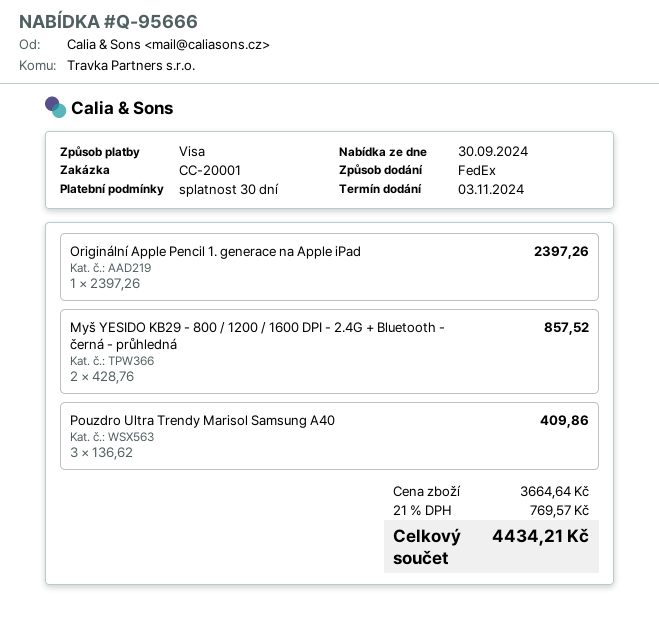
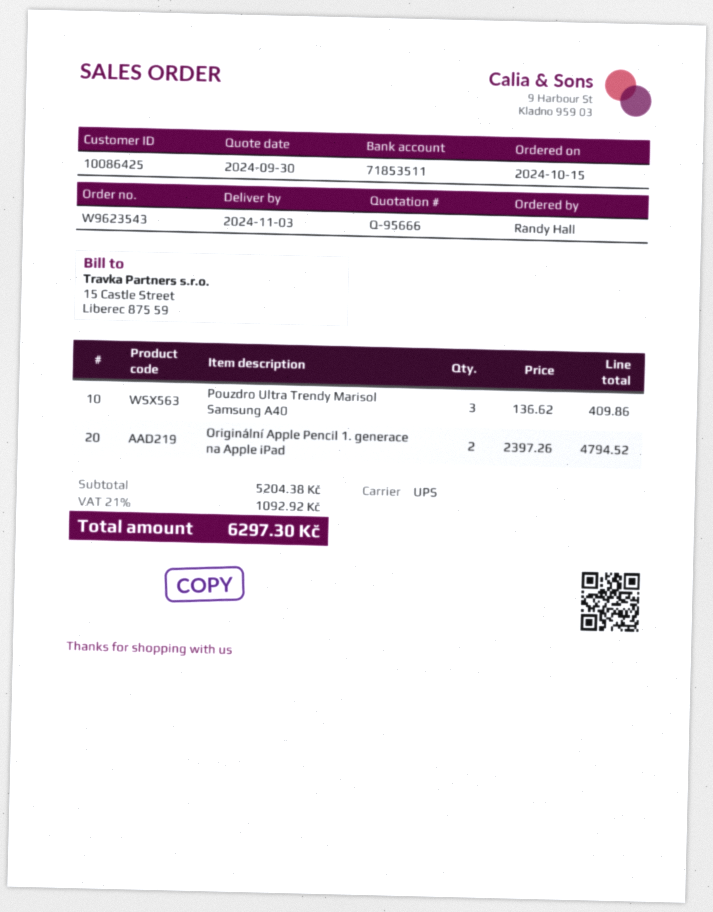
shipping method: FedEx -> UPS
Originální Apple Pencil 1. generace na Apple iPad: 1 x 2397.26 = 2397.26 -> 2 x 2397.26 = 4794.52
Myš YESIDO KB29 - 800 / 1200 / 1600 DPI - 2.4G + Bluetooth - černá - průhledná: 2 x 428.76 = 857.52 -> none
subtotal: 3664.64 -> 5204.38
tax: 21% = 769.57 -> 21% = 1092.92
total: 4434.21 -> 6297.30

